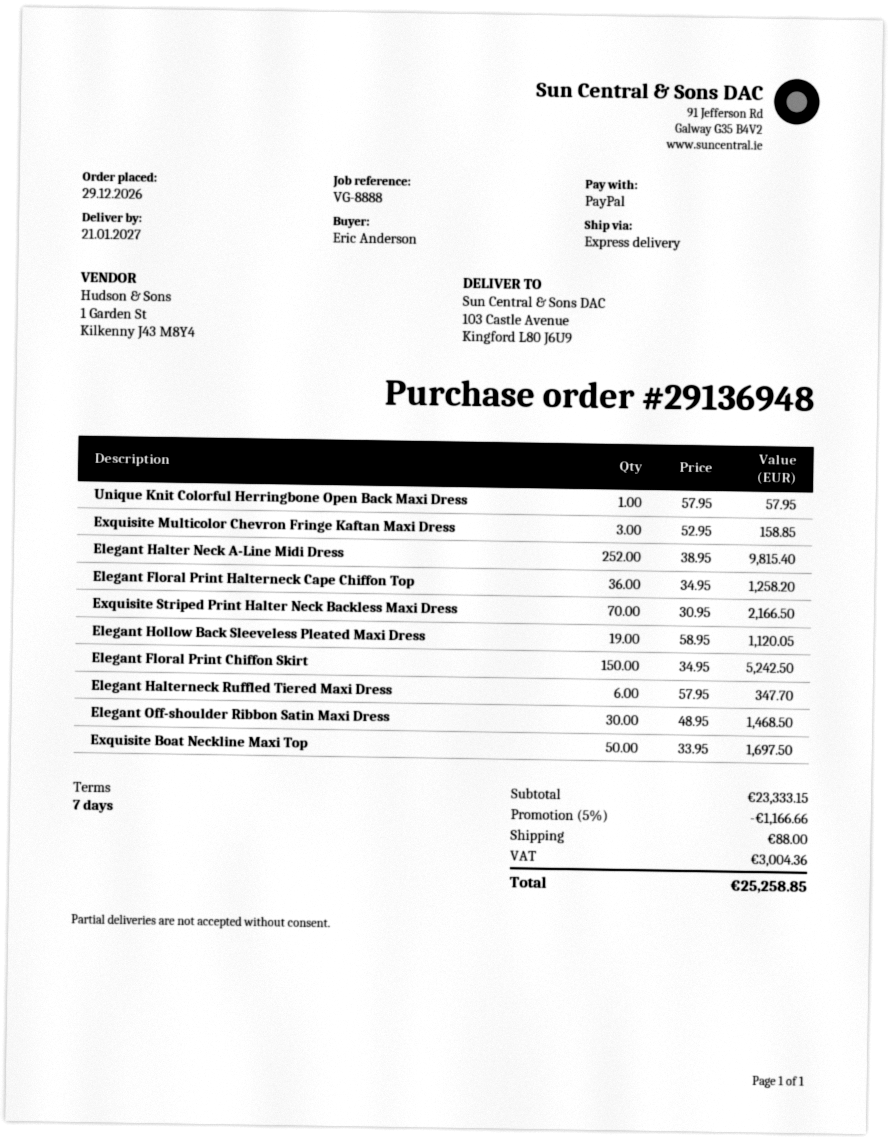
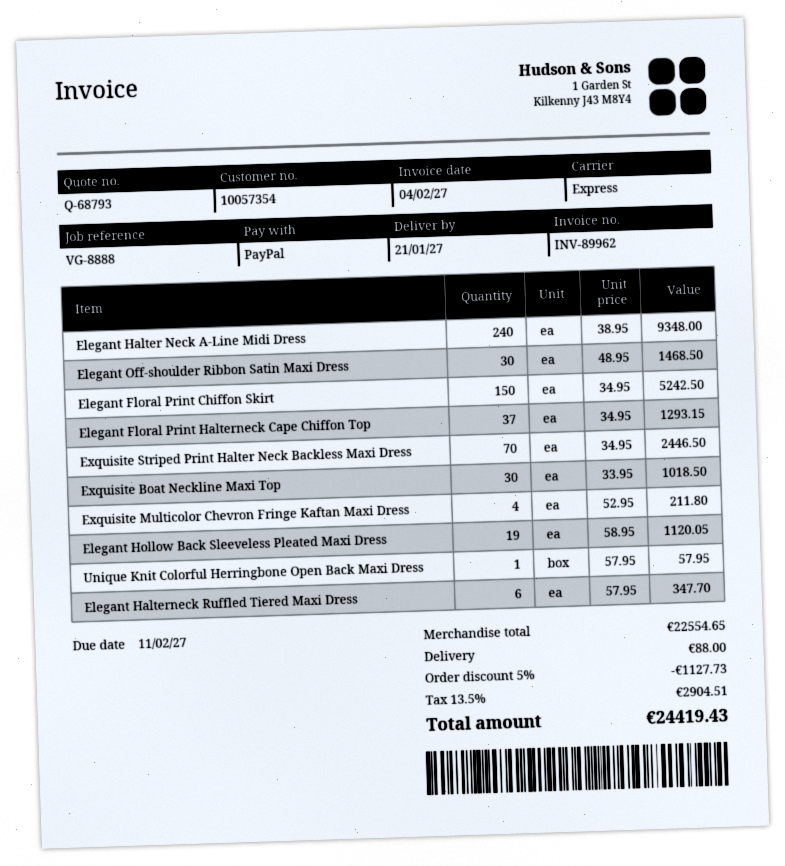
Exquisite Multicolor Chevron Fringe Kaftan Maxi Dress: 3 x 52.95 = 158.85 -> 4 x 52.95 = 211.80
Elegant Halter Neck A-Line Midi Dress: 252 x 38.95 = 9815.40 -> 240 x 38.95 = 9348.00
Elegant Floral Print Halterneck Cape Chiffon Top: 36 x 34.95 = 1258.20 -> 37 x 34.95 = 1293.15
Exquisite Striped Print Halter Neck Backless Maxi Dress: 70 x 30.95 = 2166.50 -> 70 x 34.95 = 2446.50
Exquisite Boat Neckline Maxi Top: 50 x 33.95 = 1697.50 -> 30 x 33.95 = 1018.50
subtotal: 23333.15 -> 22554.65
discount: 5% = 1166.66 -> 5% = 1127.73
tax: 3004.36 -> 2904.51
total: 25258.85 -> 24419.43

